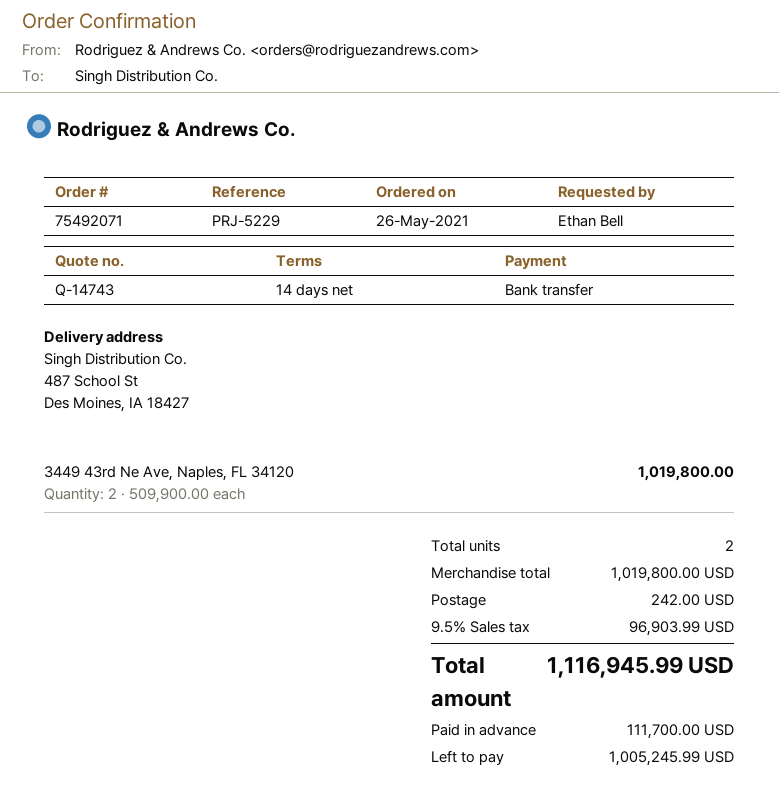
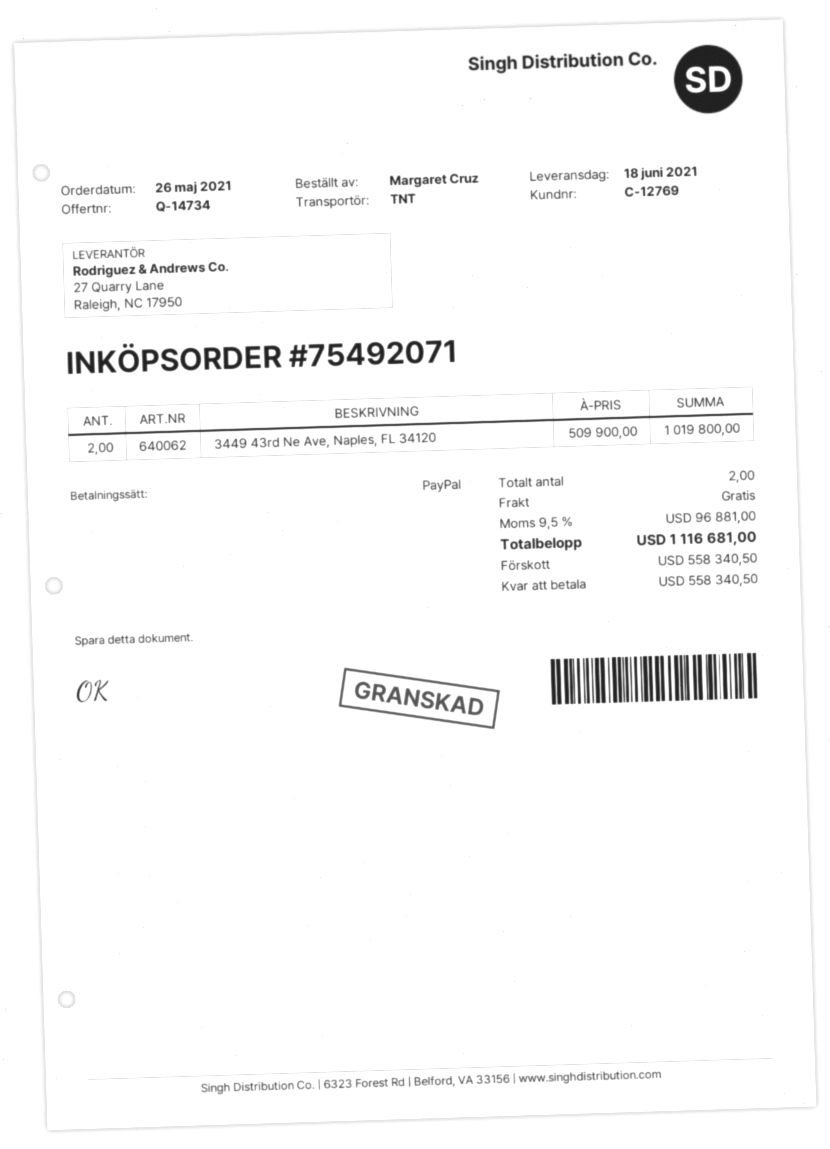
quote number: Q-14743 -> Q-14734
ordered by: Ethan Bell -> Margaret Cruz
payment method: bank transfer -> PayPal
shipping: 242.00 -> 0.00
tax: 9.5% = 96903.99 -> 9.5% = 96881.00
total: 1116945.99 -> 1116681.00
deposit: 111700.00 -> 558340.50
balance: 1005245.99 -> 558340.50

